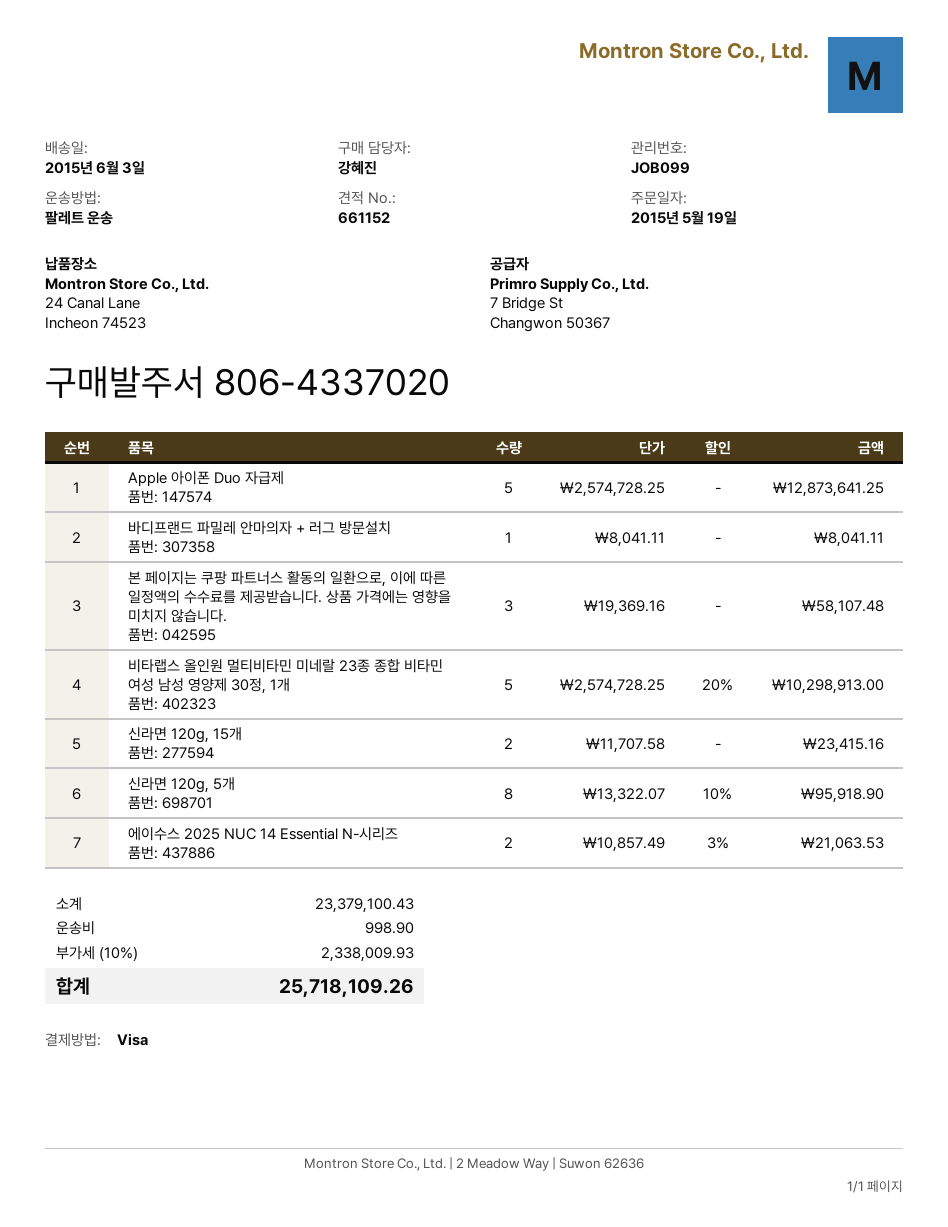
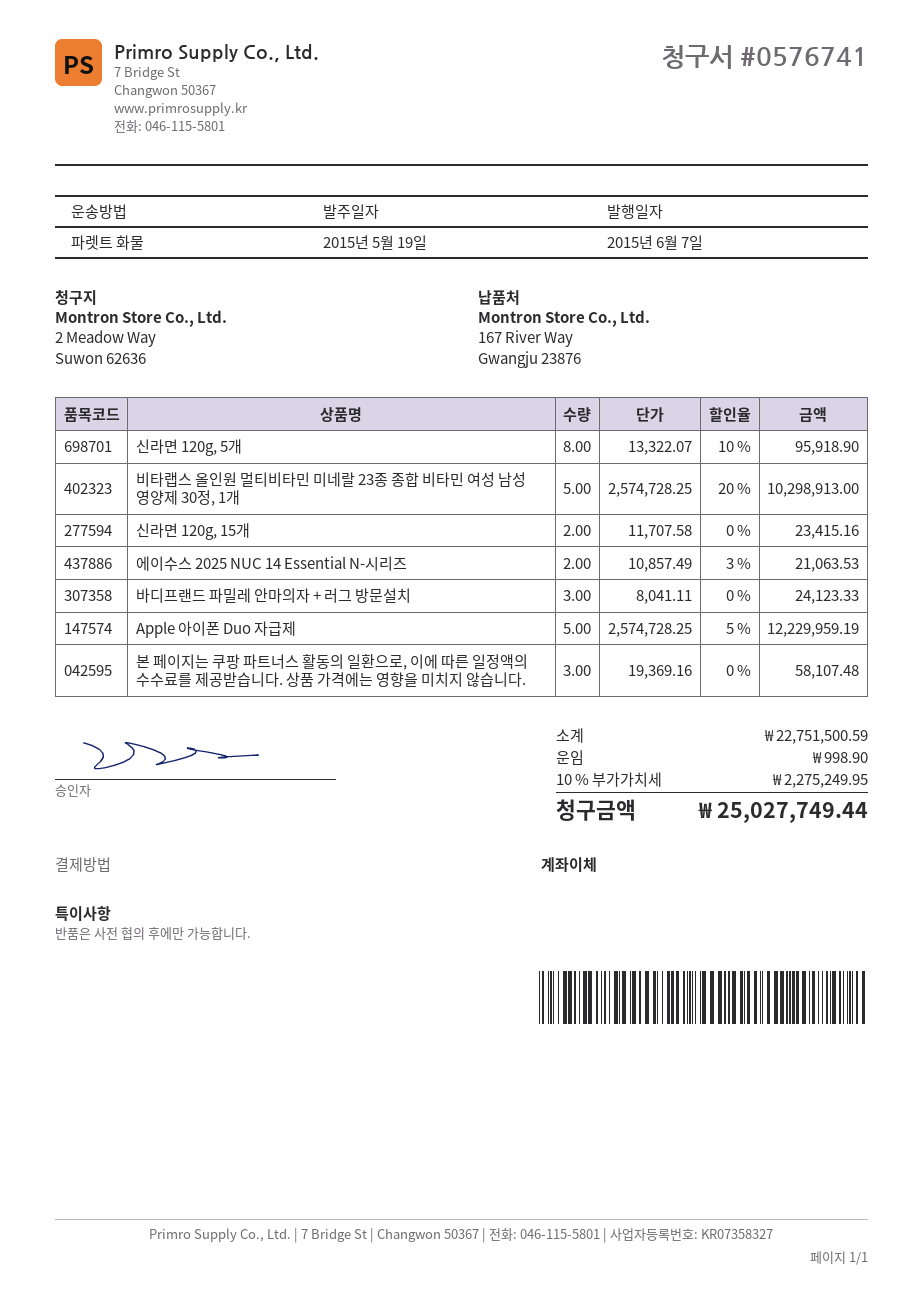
payment method: Visa -> bank transfer
ship to: 24 Canal Lane, Incheon 74523 -> 167 River Way, Gwangju 23876
Apple 아이폰 Duo 자급제: 5 x 2574728.25 = 12873641.25 -> 5 x 2574728.25 - 5% = 12229959.19
바디프랜드 파밀레 안마의자 + 러그 방문설치: 1 x 8041.11 = 8041.11 -> 3 x 8041.11 = 24123.33
subtotal: 23379100.43 -> 22751500.59
tax: 10% = 2338009.93 -> 10% = 2275249.95
total: 25718109.26 -> 25027749.44

